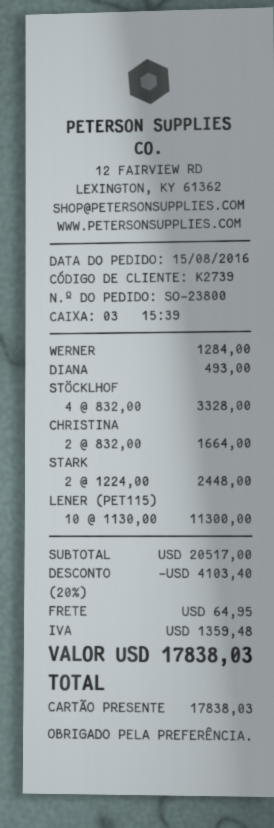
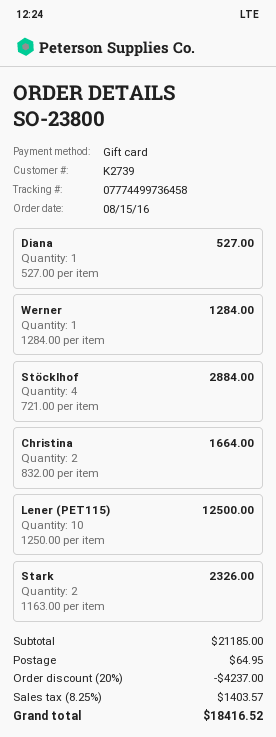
DIANA: 1 x 493.00 = 493.00 -> 1 x 527.00 = 527.00
STÖCKLHOF: 4 x 832.00 = 3328.00 -> 4 x 721.00 = 2884.00
STARK: 2 x 1224.00 = 2448.00 -> 2 x 1163.00 = 2326.00
LENER (PET115): 10 x 1130.00 = 11300.00 -> 10 x 1250.00 = 12500.00
subtotal: 20517.00 -> 21185.00
discount: 20% = 4103.40 -> 20% = 4237.00
tax: 1359.48 -> 1403.57
total: 17838.03 -> 18416.52

